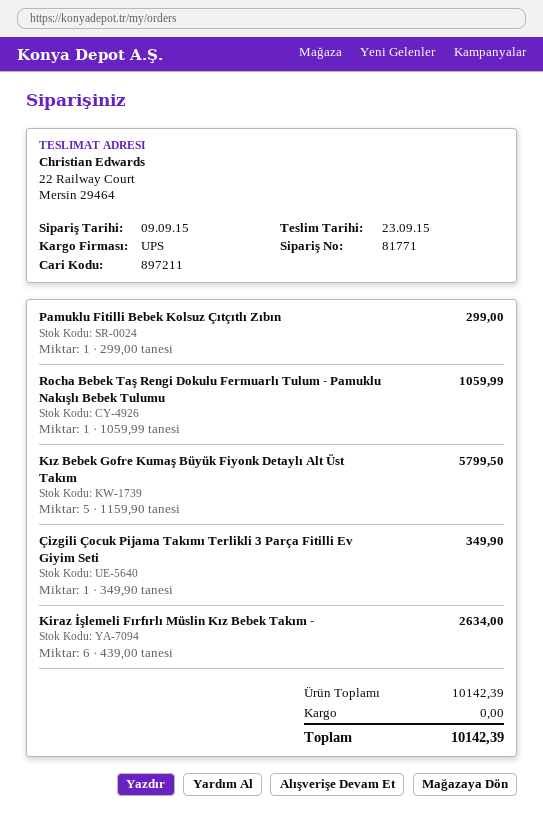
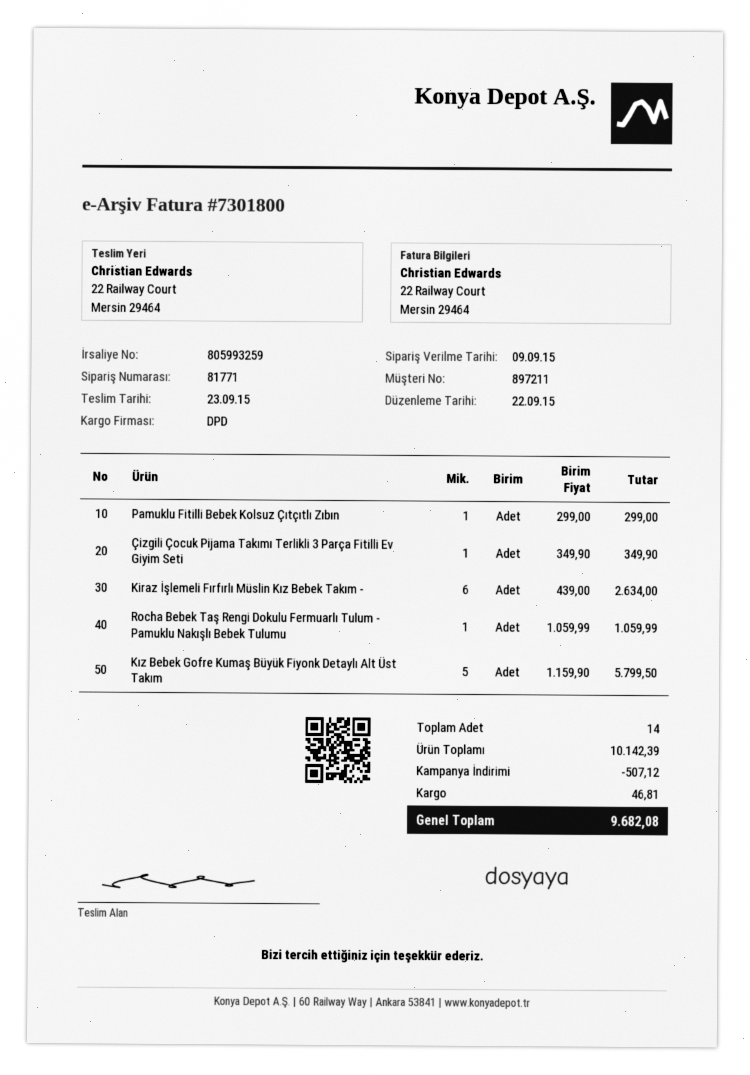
shipping method: UPS -> DPD
discount: none -> 507.12
shipping: 0.00 -> 46.81
total: 10142.39 -> 9682.08

